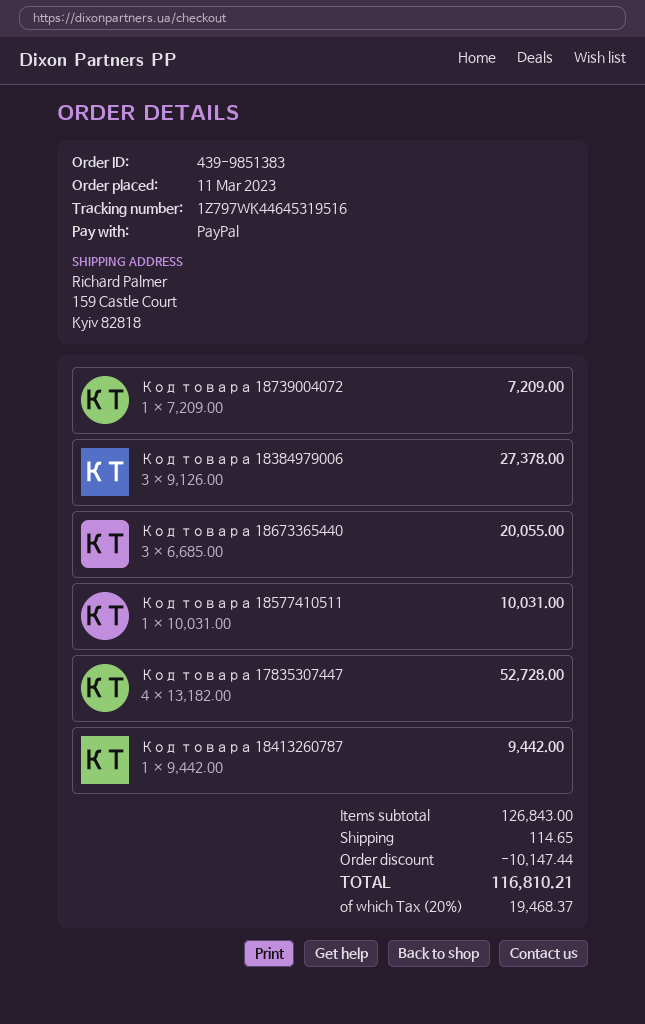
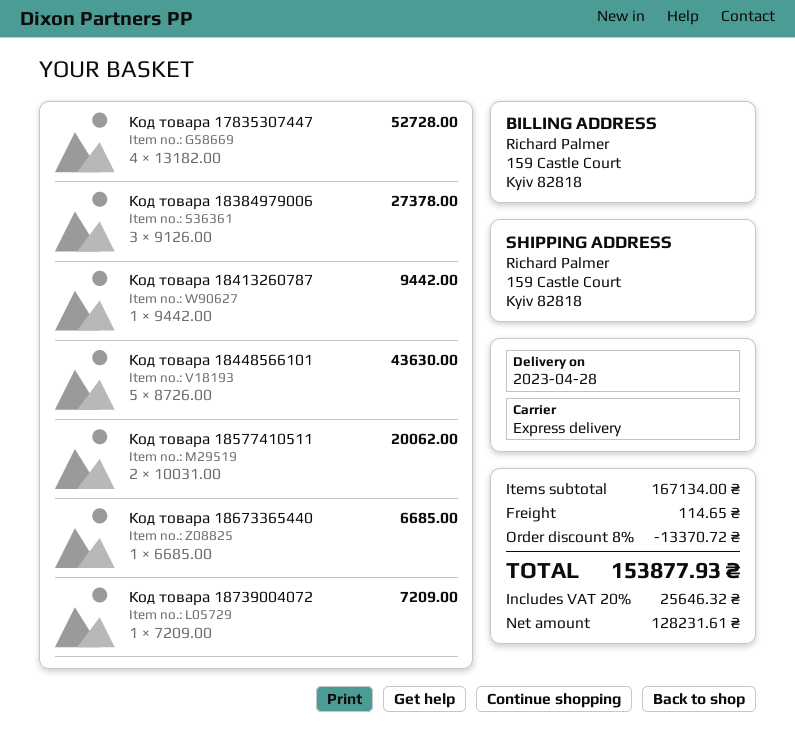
Код товара 18673365440: 3 x 6685.00 = 20055.00 -> 1 x 6685.00 = 6685.00
Код товара 18577410511: 1 x 10031.00 = 10031.00 -> 2 x 10031.00 = 20062.00
Код товара 18448566101: none -> 5 x 8726.00 = 43630.00
subtotal: 126843.00 -> 167134.00
discount: 10147.44 -> 13370.72
tax: 20% = 19468.37 -> 20% = 25646.32
total: 116810.21 -> 153877.93

